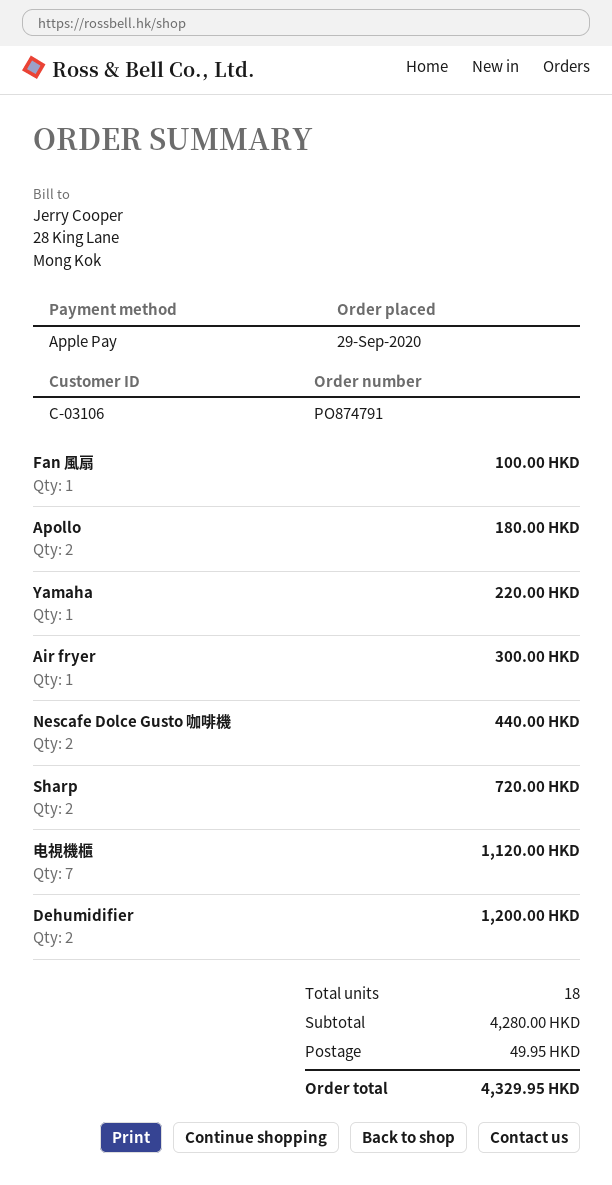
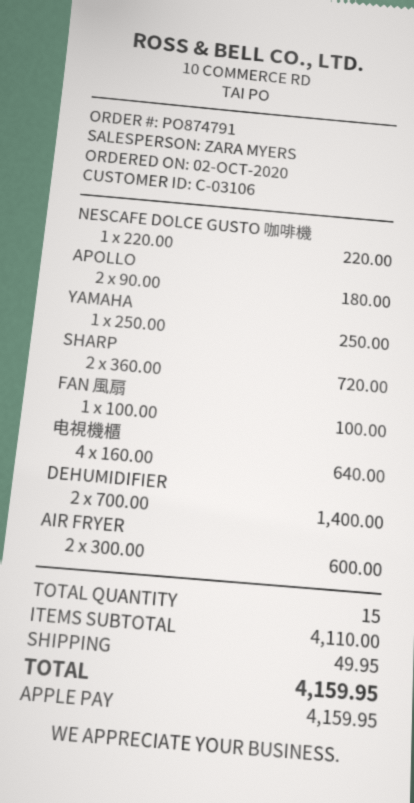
order date: 2020-09-29 -> 2020-10-02
Yamaha: 1 for 220.00 -> 1 for 250.00
Air fryer: 1 for 300.00 -> 2 for 600.00
Nescafe Dolce Gusto 咖啡機: 2 for 440.00 -> 1 for 220.00
电視機櫃: 7 for 1120.00 -> 4 for 640.00
Dehumidifier: 2 for 1200.00 -> 2 for 1400.00
total quantity: 18 -> 15
subtotal: 4280.00 -> 4110.00
total: 4329.95 -> 4159.95

